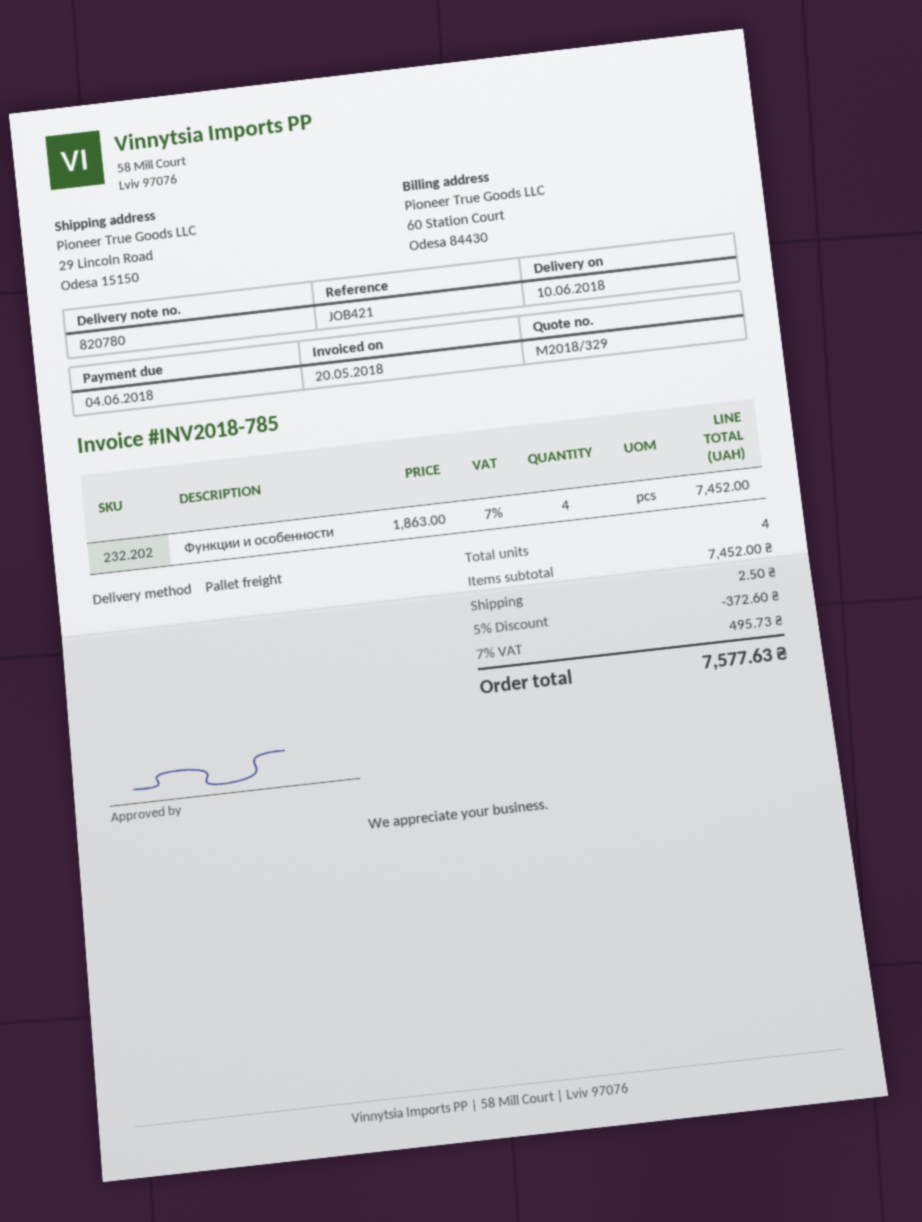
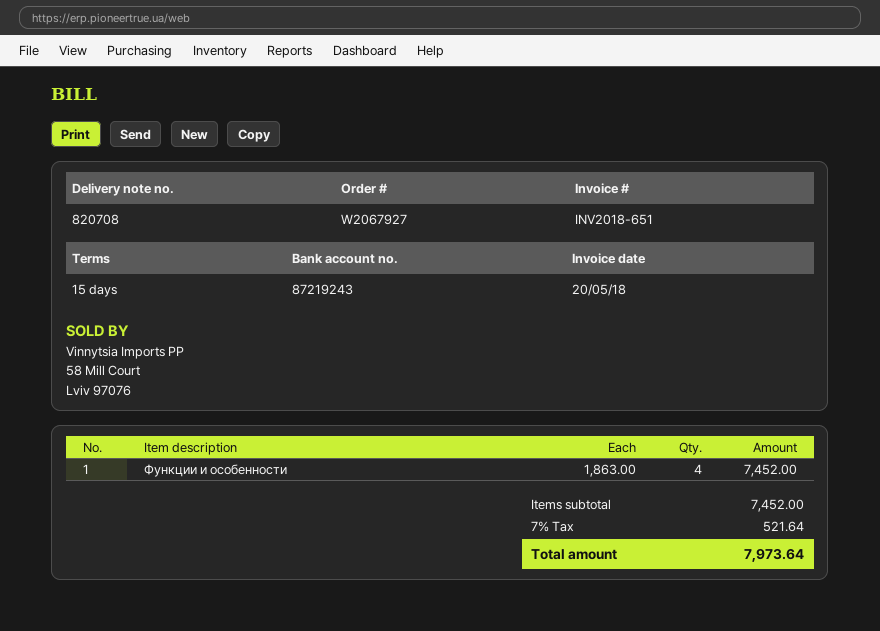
delivery note number: 820780 -> 820708
invoice number: INV2018-785 -> INV2018-651
discount: 5% = 372.60 -> none
shipping: 2.50 -> none
tax: 7% = 495.73 -> 7% = 521.64
total: 7577.63 -> 7973.64

